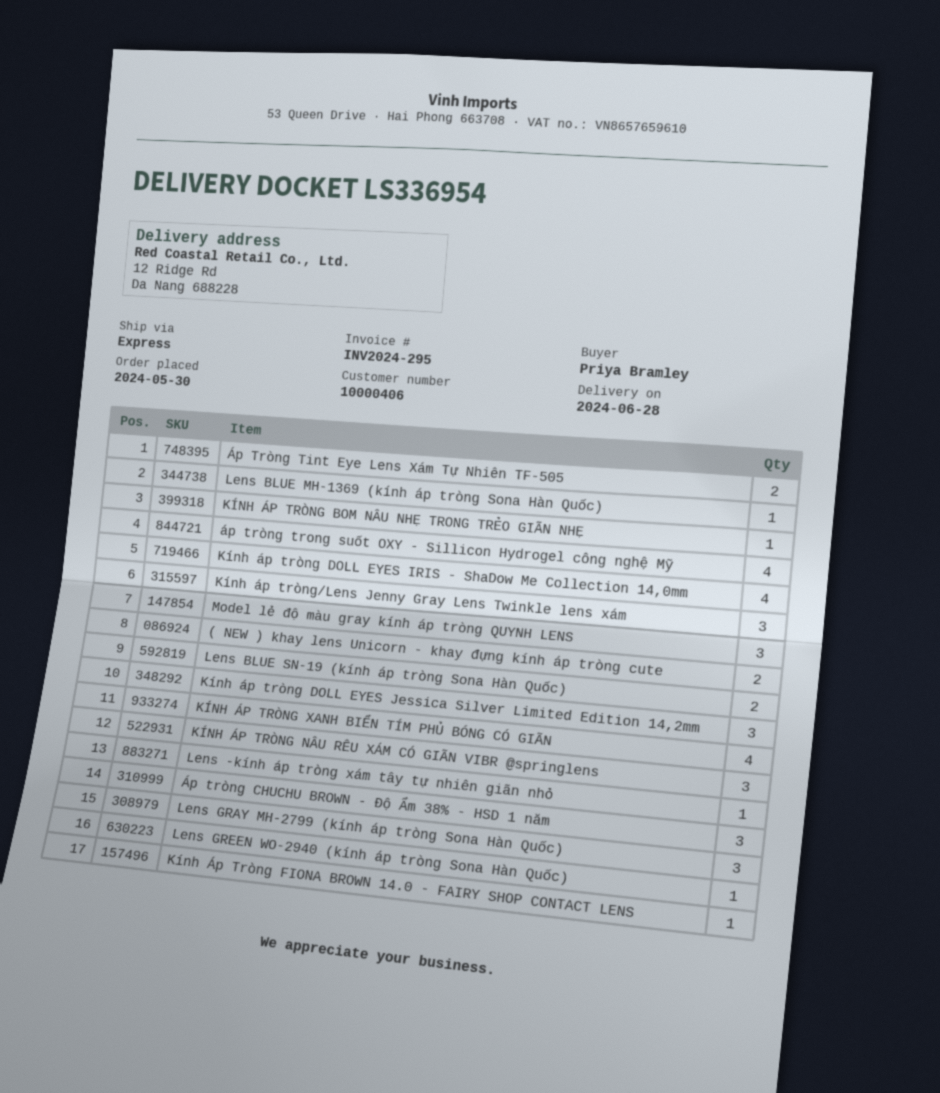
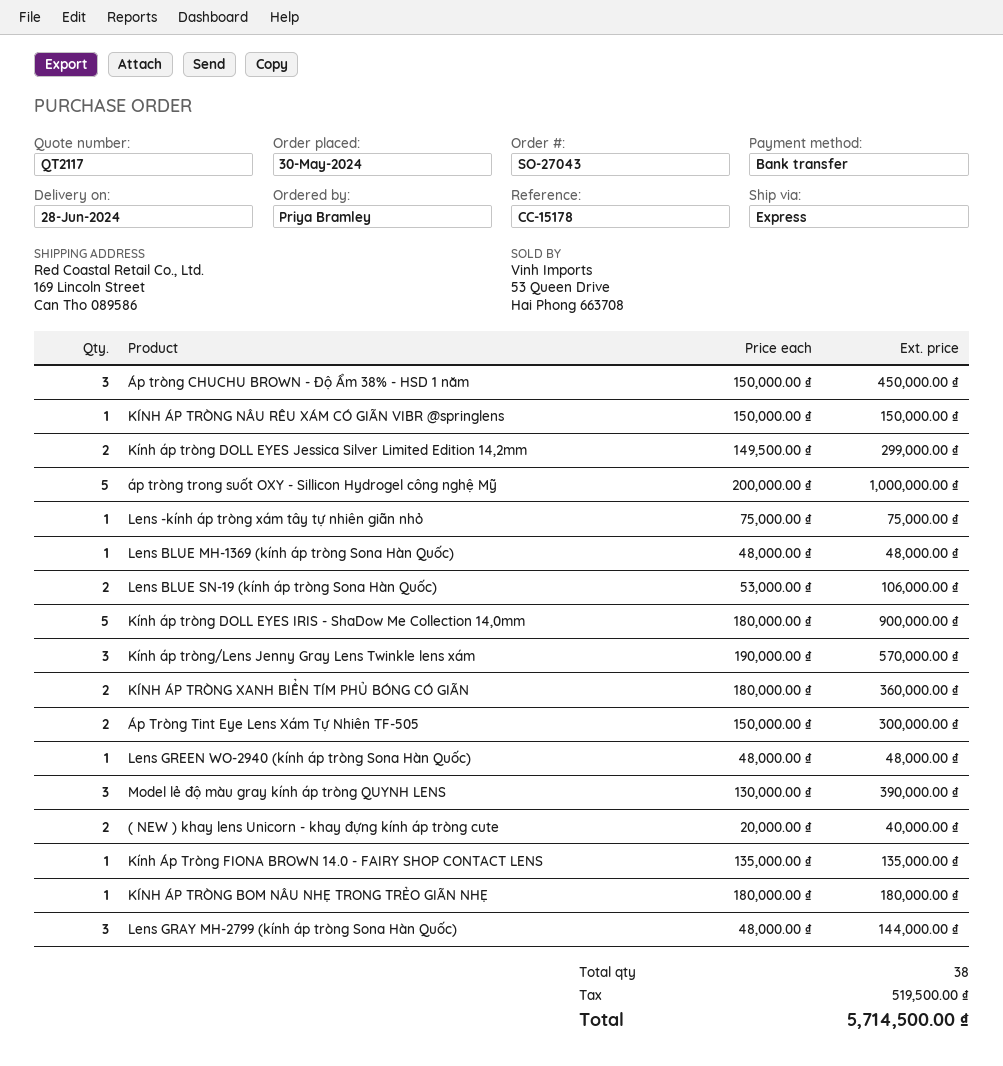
ship to: 12 Ridge Rd, Da Nang 688228 -> 169 Lincoln Street, Can Tho 089586
áp tròng trong suốt OXY - Sillicon Hydrogel công nghệ Mỹ: 4 -> 5
Kính áp tròng DOLL EYES IRIS - ShaDow Me Collection 14,0mm: 4 -> 5
Kính áp tròng DOLL EYES Jessica Silver Limited Edition 14,2mm: 3 -> 2
KÍNH ÁP TRÒNG XANH BIỂN TÍM PHỦ BÓNG CÓ GIÃN: 4 -> 2
KÍNH ÁP TRÒNG NÂU RÊU XÁM CÓ GIÃN VIBR @springlens: 3 -> 1

